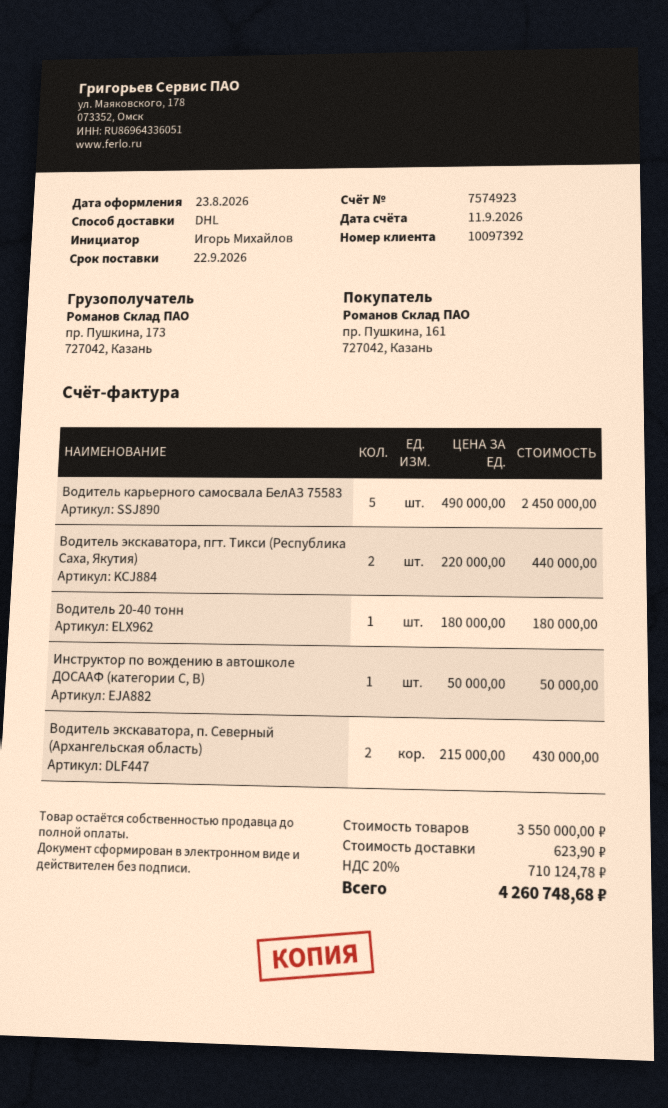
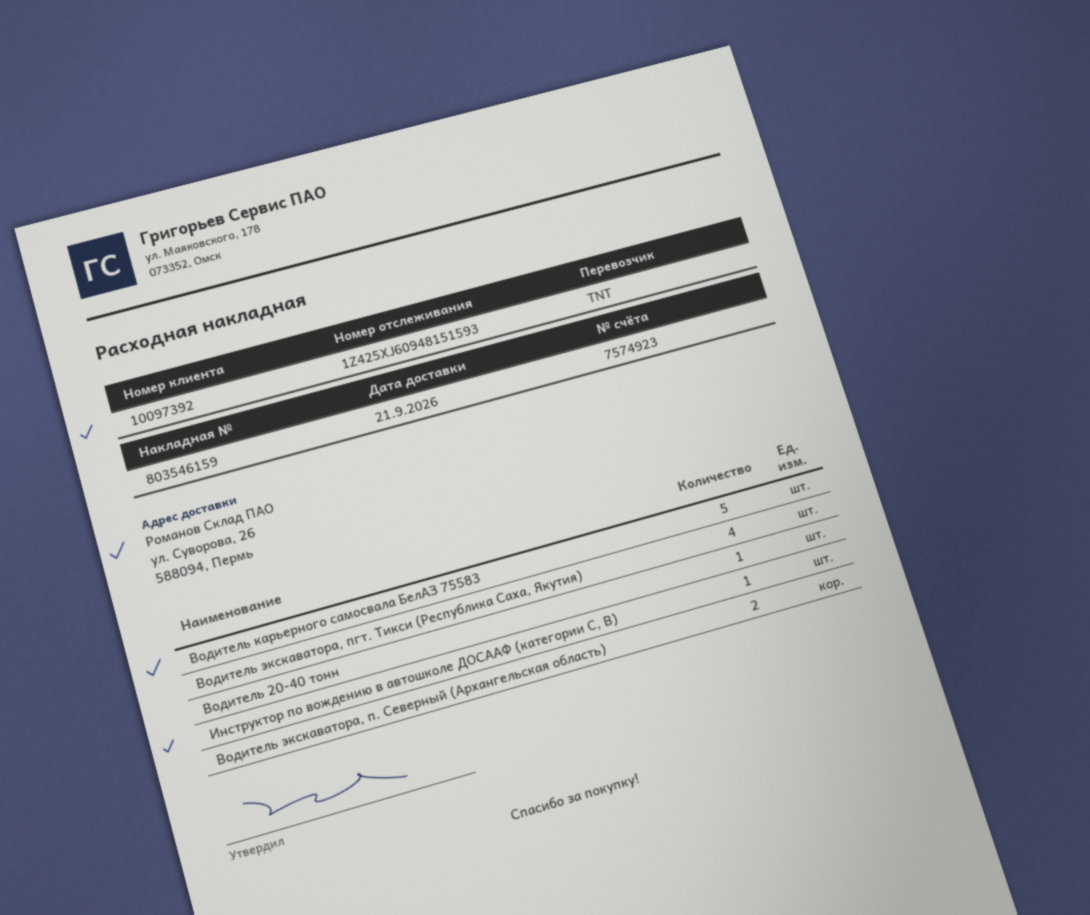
delivery date: 2026-09-22 -> 2026-09-21
shipping method: DHL -> TNT
ship to: пр. Пушкина, 173, 727042, Казань -> ул. Суворова, 26, 588094, Пермь
Водитель экскаватора, пгт. Тикси (Республика Саха, Якутия): 2 -> 4

